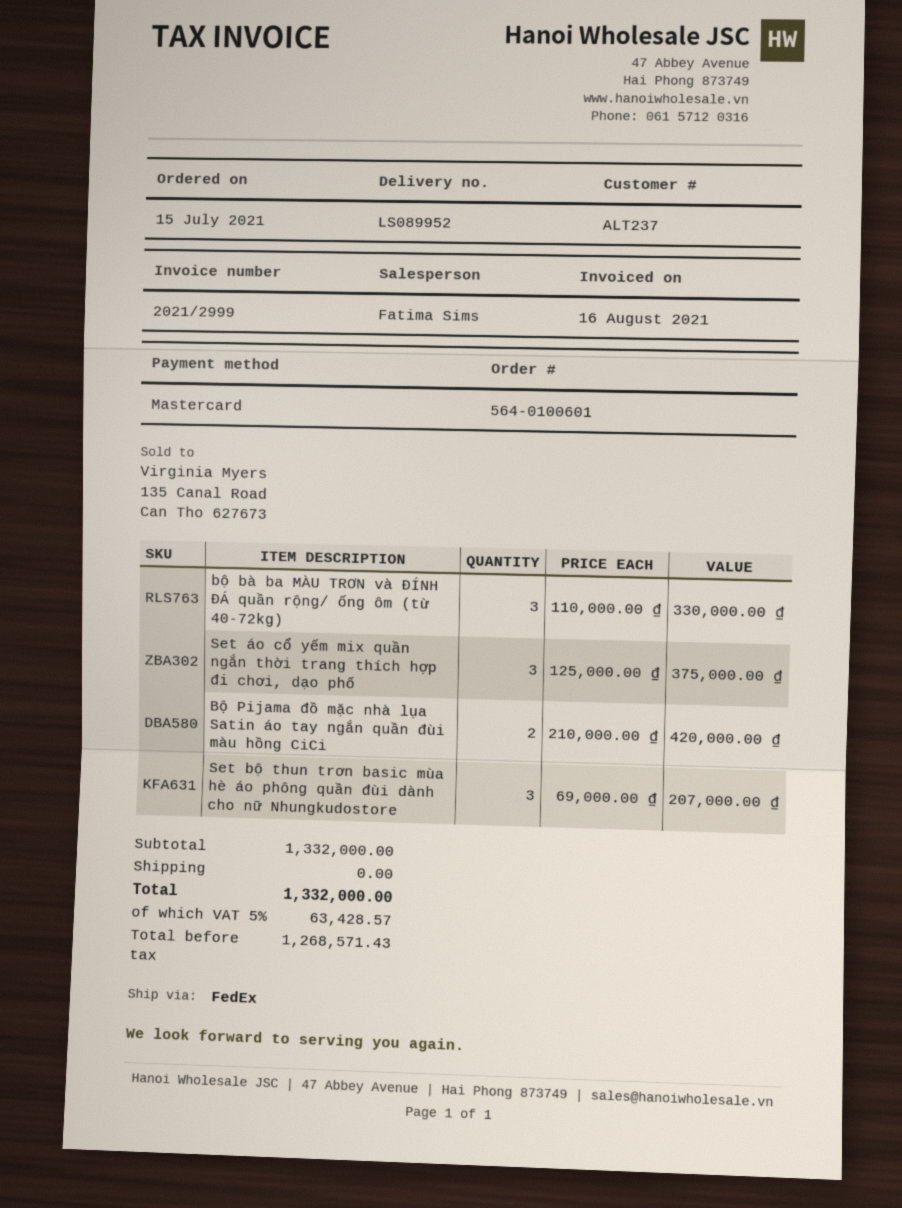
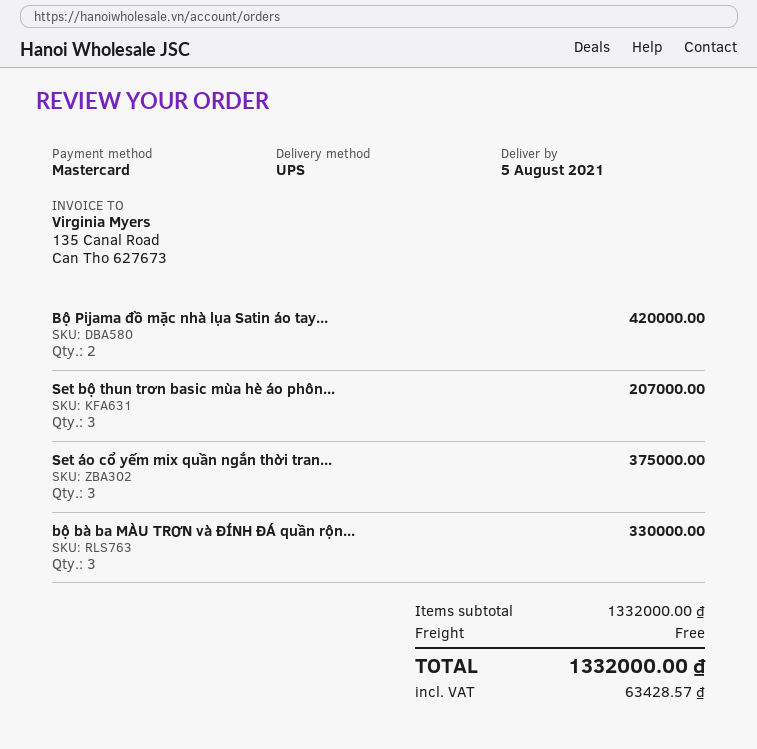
shipping method: FedEx -> UPS

